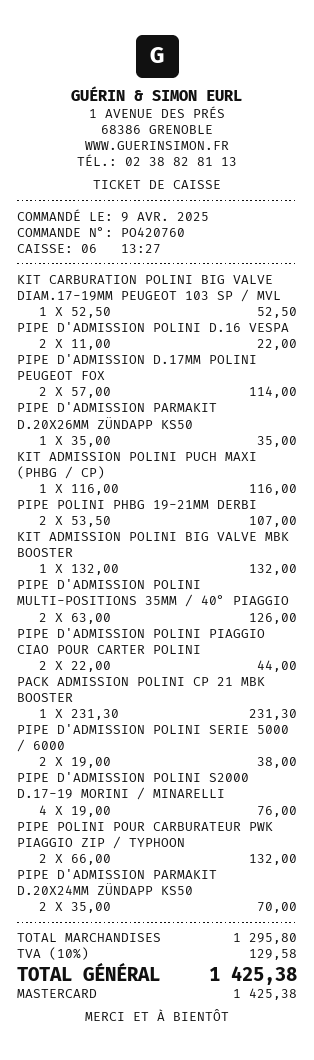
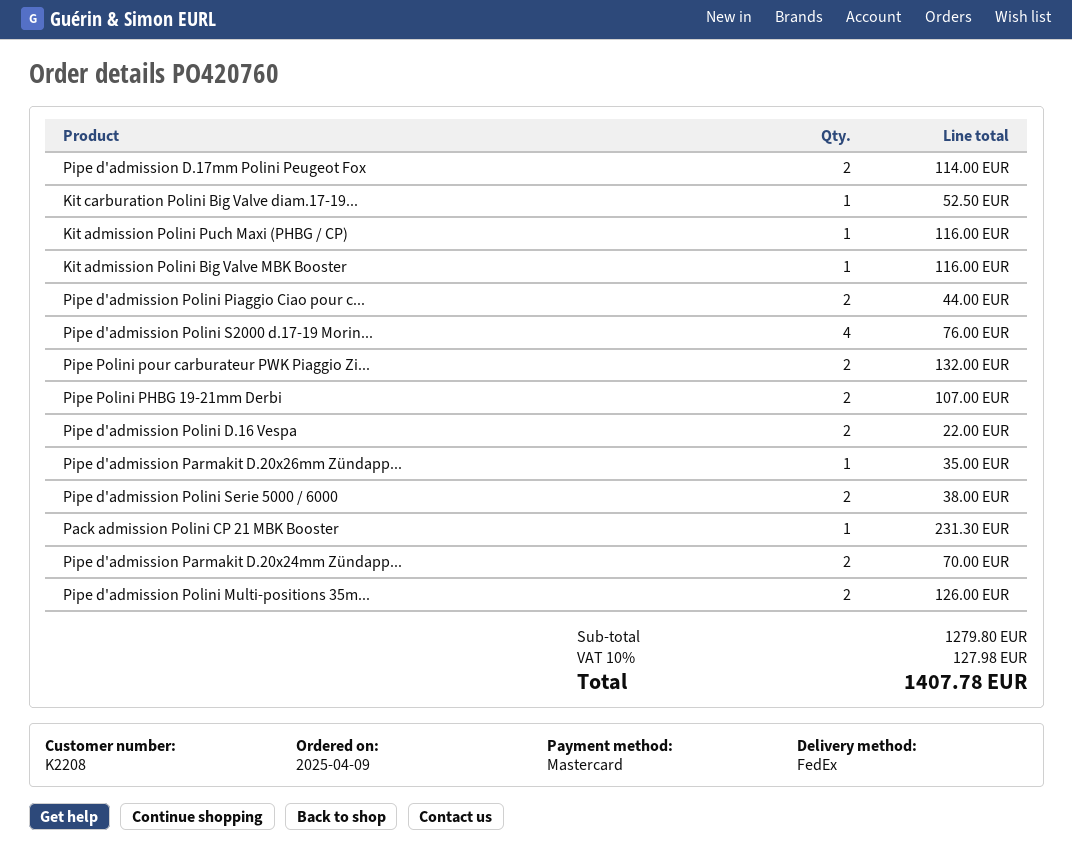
KIT ADMISSION POLINI BIG VALVE MBK BOOSTER: 1 for 132.00 -> 1 for 116.00
subtotal: 1295.80 -> 1279.80
tax: 10% = 129.58 -> 10% = 127.98
total: 1425.38 -> 1407.78

